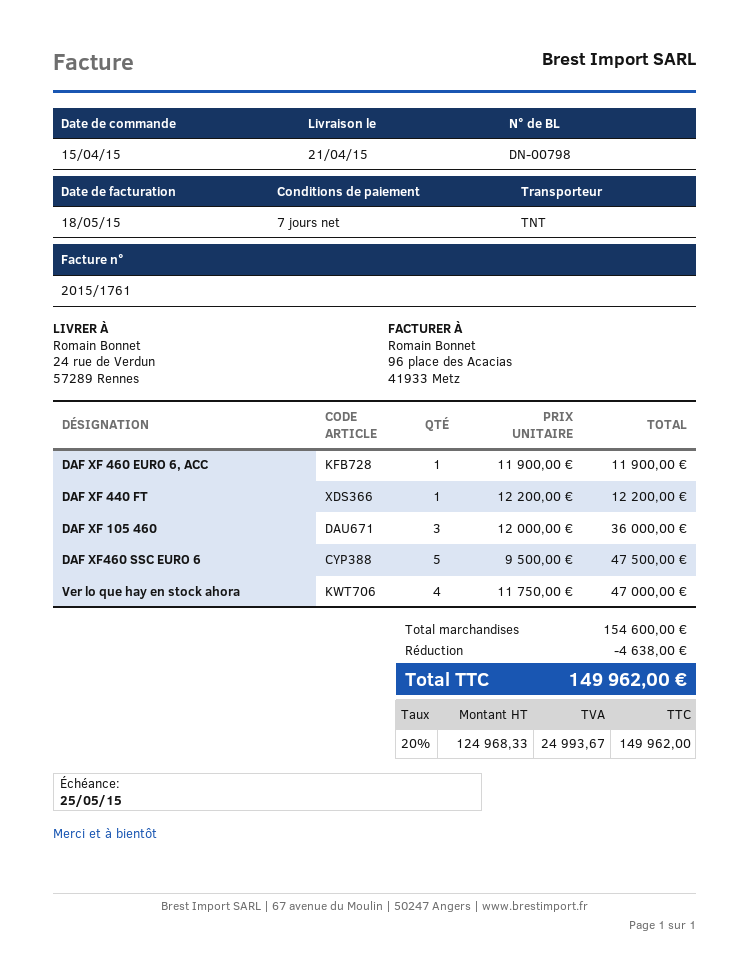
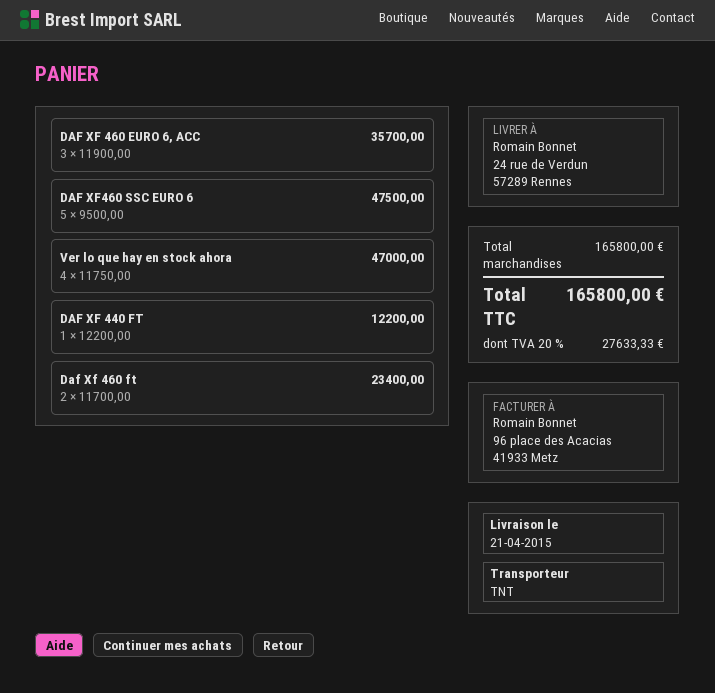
DAF XF 460 EURO 6, ACC: 1 x 11900.00 = 11900.00 -> 3 x 11900.00 = 35700.00
DAF XF 105 460: 3 x 12000.00 = 36000.00 -> none
Daf Xf 460 ft: none -> 2 x 11700.00 = 23400.00
subtotal: 154600.00 -> 165800.00
discount: 4638.00 -> none
tax: 20% = 24993.67 -> 20% = 27633.33
total: 149962.00 -> 165800.00

